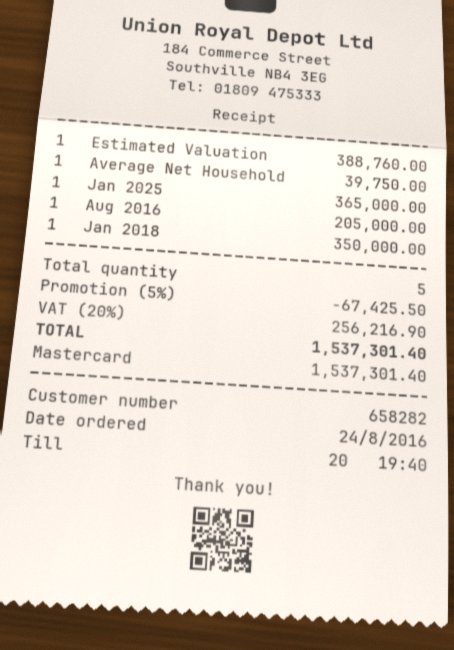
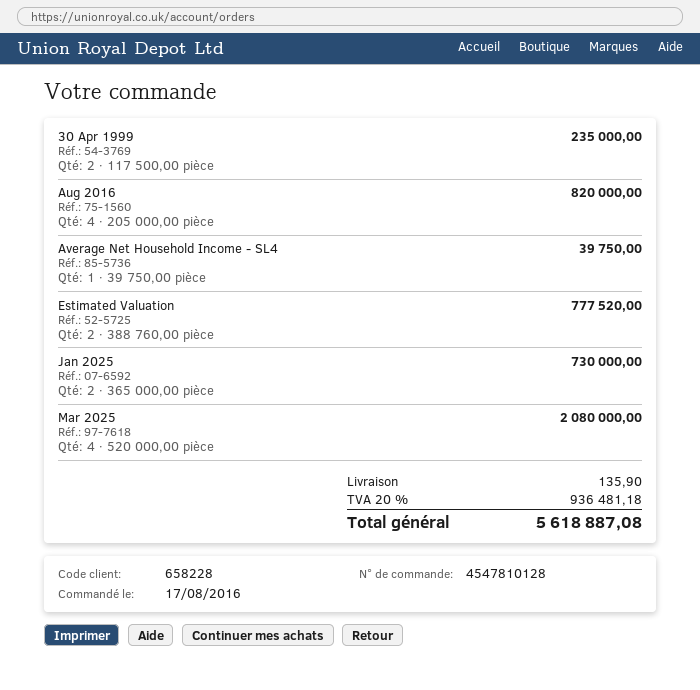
order date: 2016-08-24 -> 2016-08-17
customer number: 658282 -> 658228
Estimated Valuation: 1 x 388760.00 = 388760.00 -> 2 x 388760.00 = 777520.00
Jan 2025: 1 x 365000.00 = 365000.00 -> 2 x 365000.00 = 730000.00
Aug 2016: 1 x 205000.00 = 205000.00 -> 4 x 205000.00 = 820000.00
Jan 2018: 1 x 350000.00 = 350000.00 -> none
30 Apr 1999: none -> 2 x 117500.00 = 235000.00
Mar 2025: none -> 4 x 520000.00 = 2080000.00
discount: 5% = 67425.50 -> none
shipping: none -> 135.90
tax: 20% = 256216.90 -> 20% = 936481.18
total: 1537301.40 -> 5618887.08

